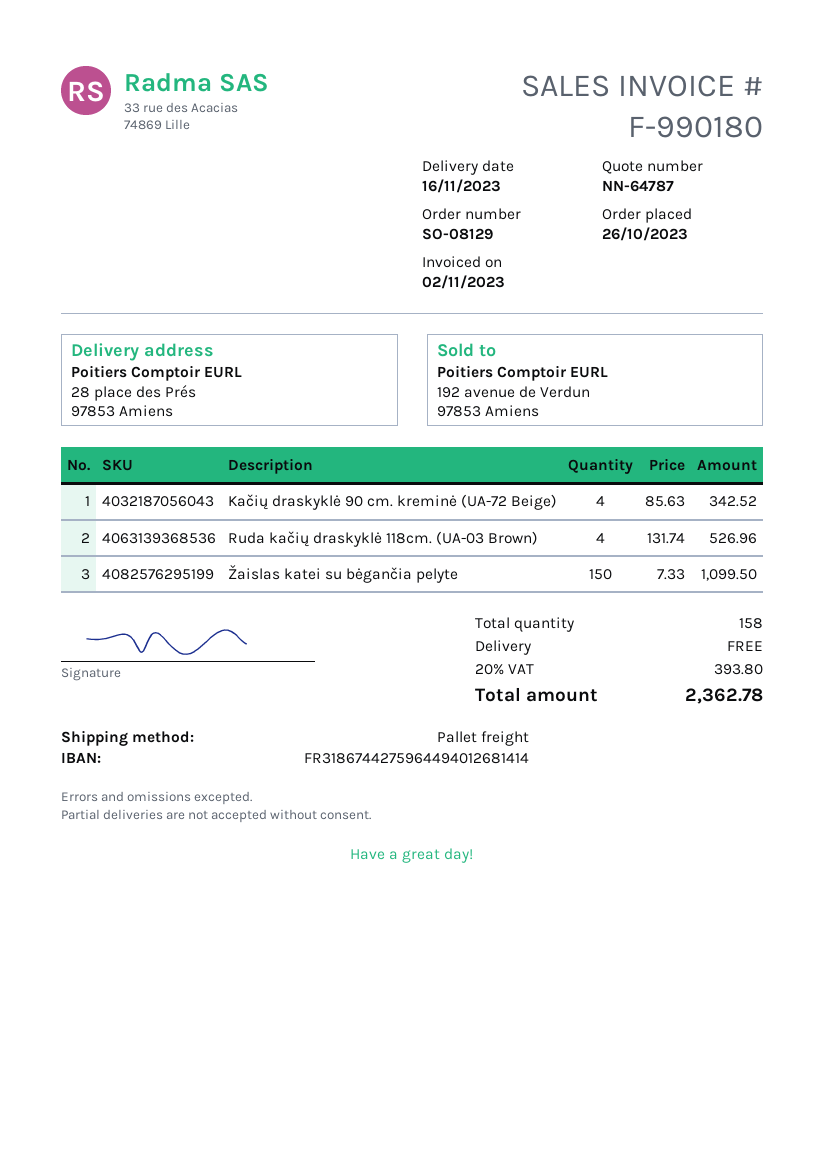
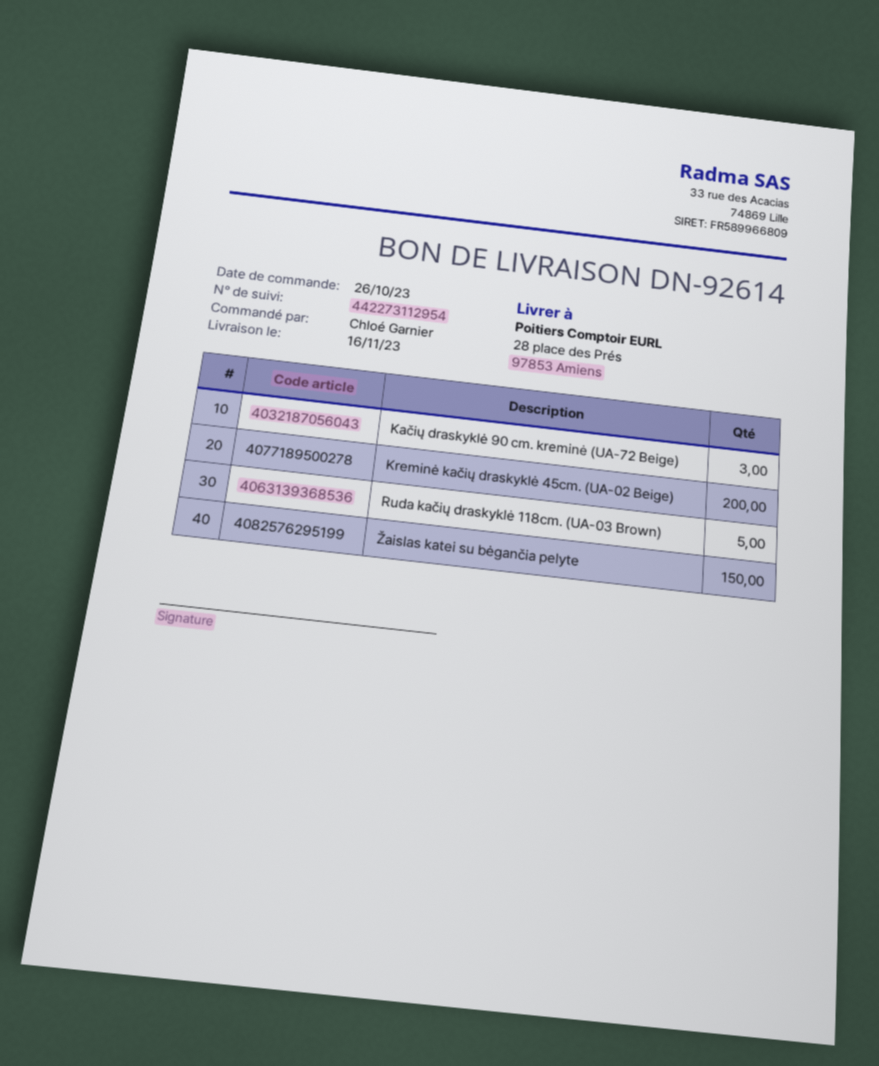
Kačių draskyklė 90 cm. kreminė (UA-72 Beige): 4 -> 3
Ruda kačių draskyklė 118cm. (UA-03 Brown): 4 -> 5
Kreminė kačių draskyklė 45cm. (UA-02 Beige): none -> 200

